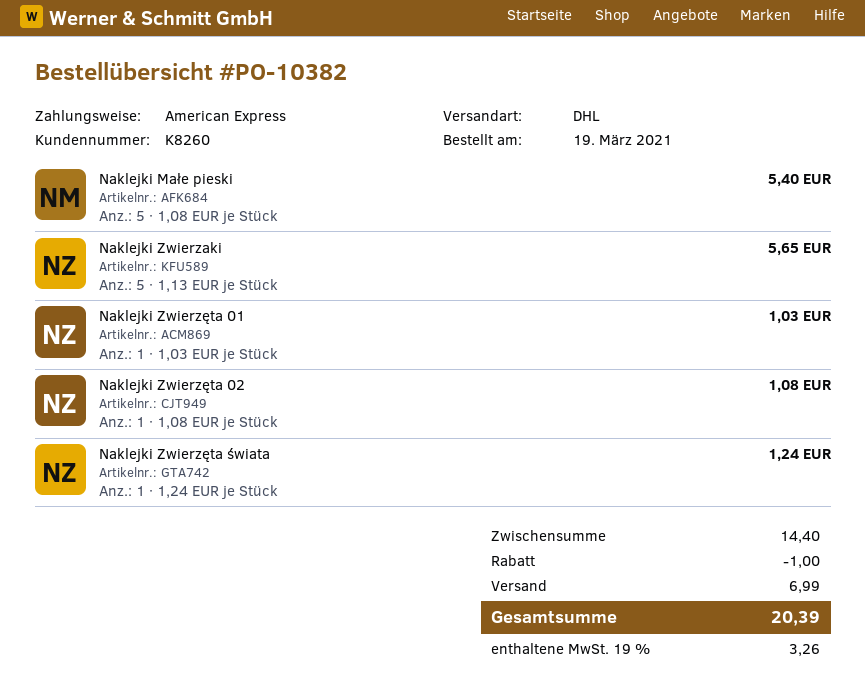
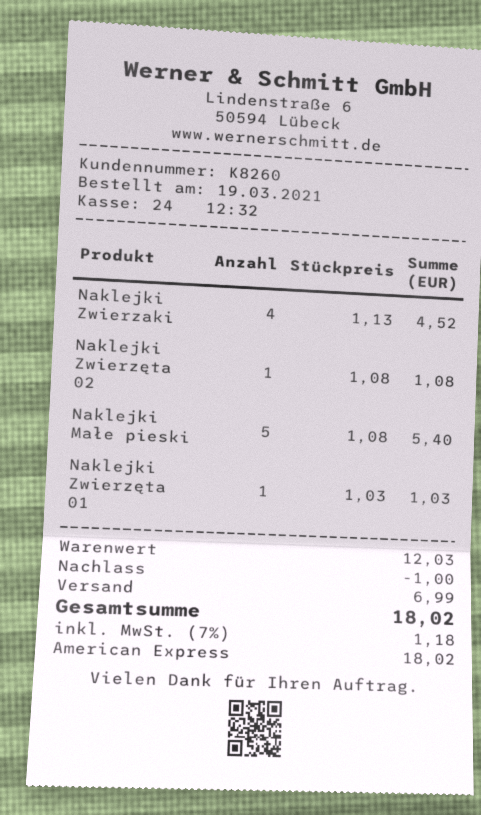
Naklejki Zwierzaki: 5 x 1.13 = 5.65 -> 4 x 1.13 = 4.52
Naklejki Zwierzęta świata: 1 x 1.24 = 1.24 -> none
subtotal: 14.40 -> 12.03
tax: 19% = 3.26 -> 7% = 1.18
total: 20.39 -> 18.02

